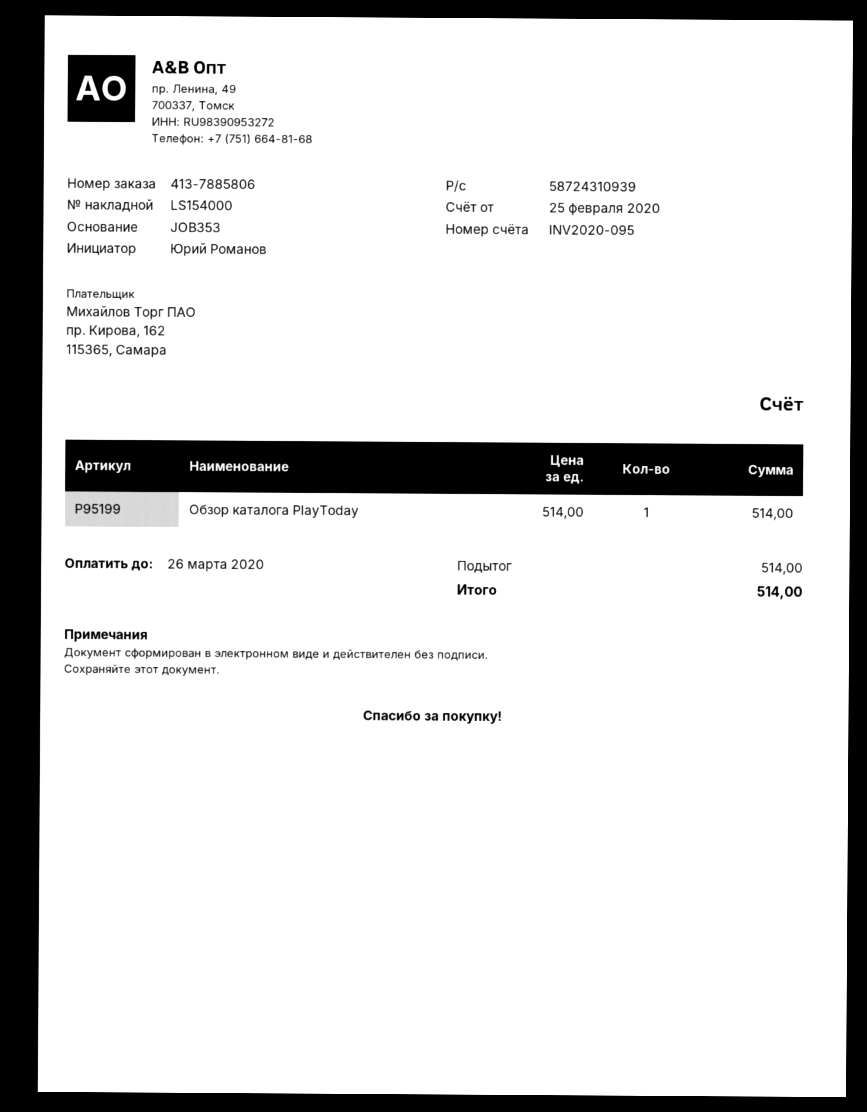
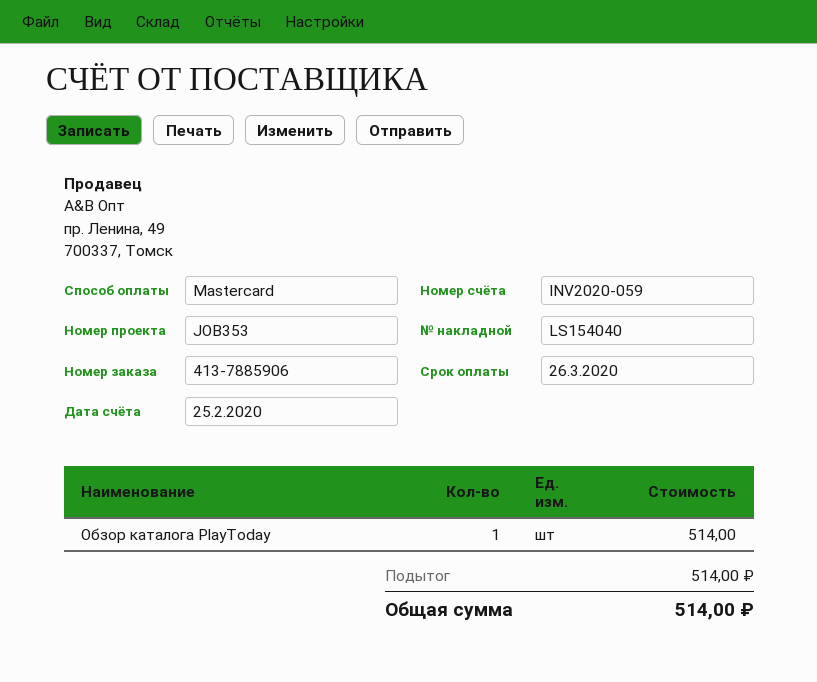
order number: 413-7885806 -> 413-7885906
delivery note number: LS154000 -> LS154040
invoice number: INV2020-095 -> INV2020-059

